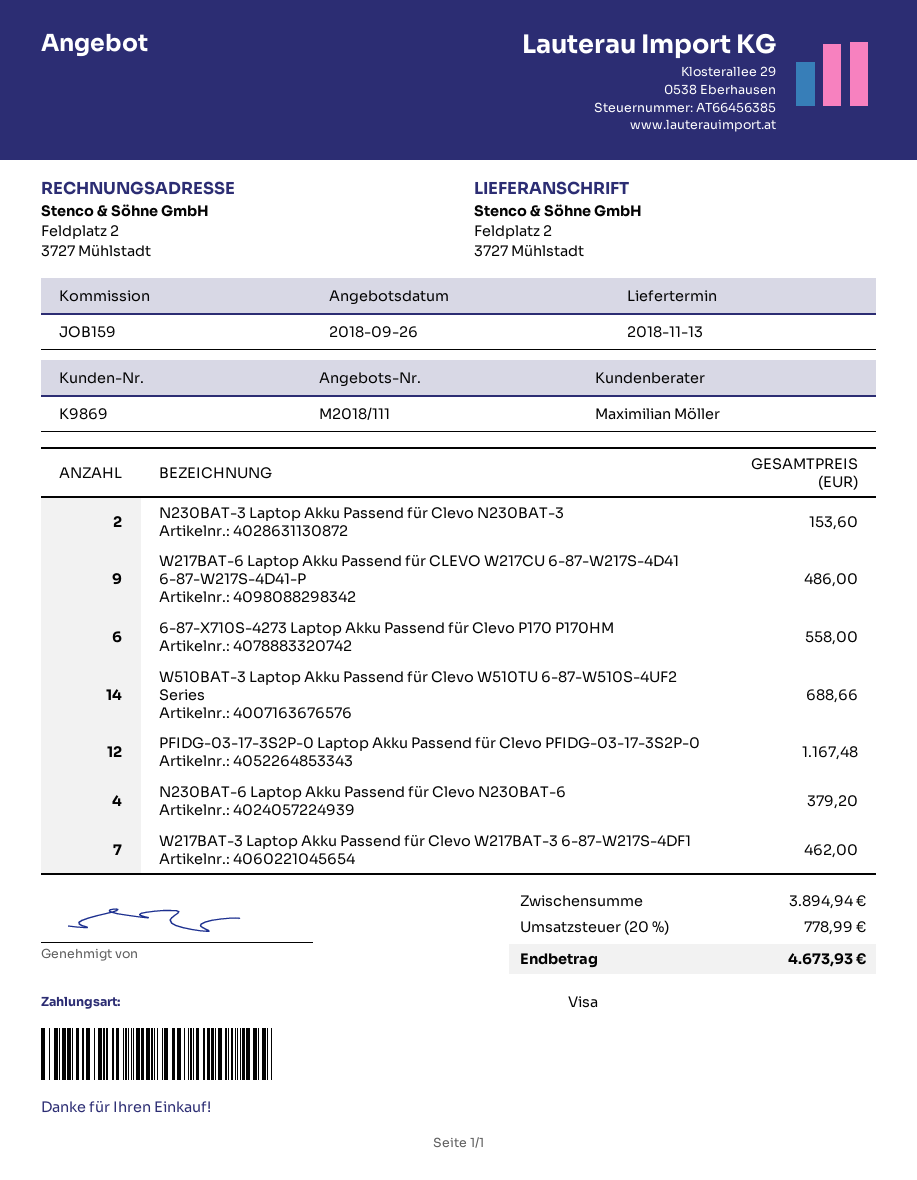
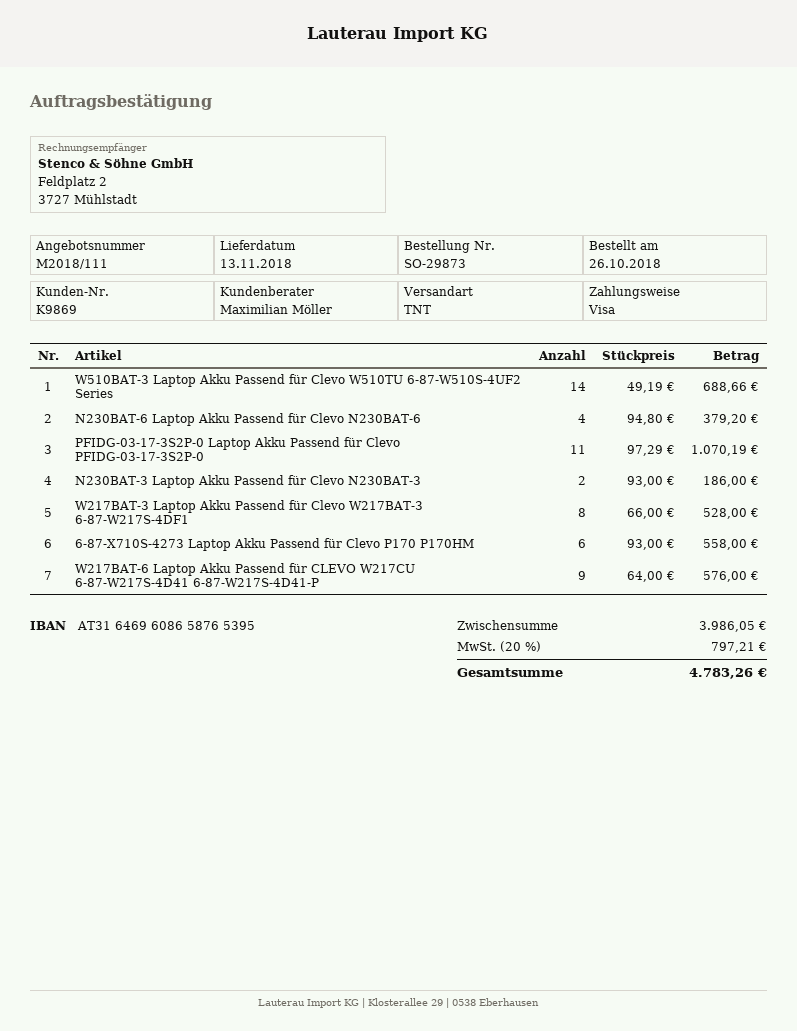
N230BAT-3 Laptop Akku Passend für Clevo N230BAT-3: 2 for 153.60 -> 2 for 186.00
W217BAT-6 Laptop Akku Passend für CLEVO W217CU 6-87-W217S-4D41 6-87-W217S-4D41-P: 9 for 486.00 -> 9 for 576.00
PFIDG-03-17-3S2P-0 Laptop Akku Passend für Clevo PFIDG-03-17-3S2P-0: 12 for 1167.48 -> 11 for 1070.19
W217BAT-3 Laptop Akku Passend für Clevo W217BAT-3 6-87-W217S-4DF1: 7 for 462.00 -> 8 for 528.00
subtotal: 3894.94 -> 3986.05
tax: 20% = 778.99 -> 20% = 797.21
total: 4673.93 -> 4783.26

